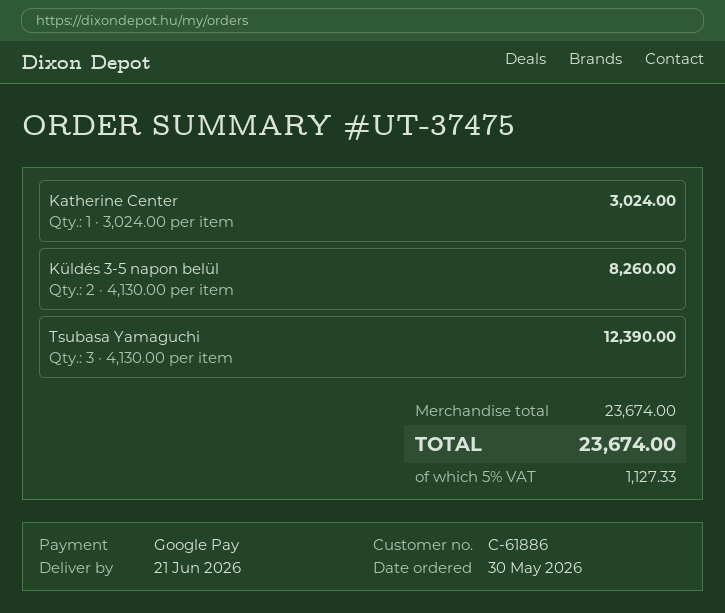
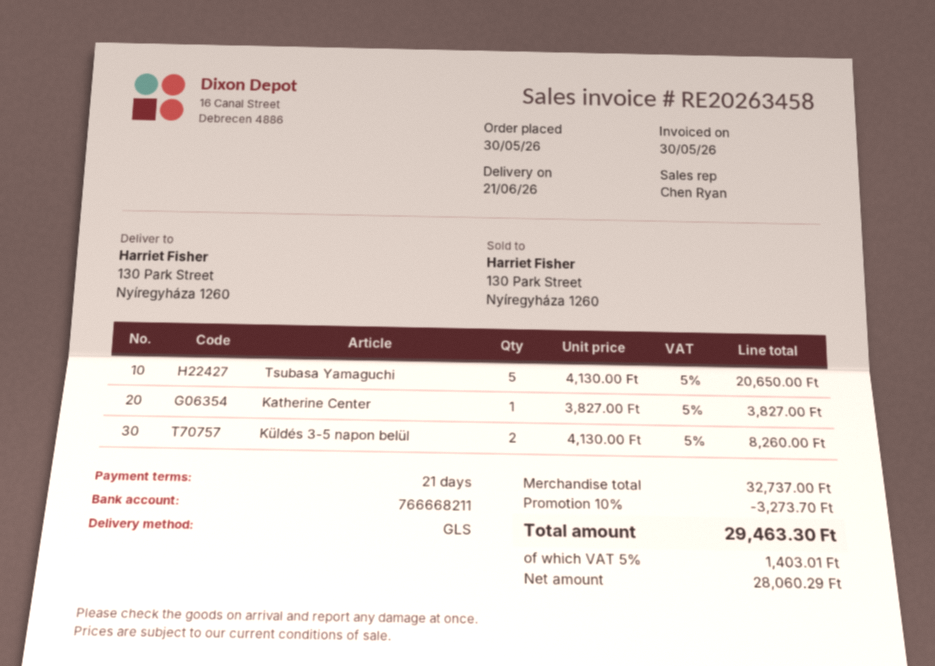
Katherine Center: 1 x 3024.00 = 3024.00 -> 1 x 3827.00 = 3827.00
Tsubasa Yamaguchi: 3 x 4130.00 = 12390.00 -> 5 x 4130.00 = 20650.00
subtotal: 23674.00 -> 32737.00
discount: none -> 10% = 3273.70
tax: 5% = 1127.33 -> 5% = 1403.01
total: 23674.00 -> 29463.30

